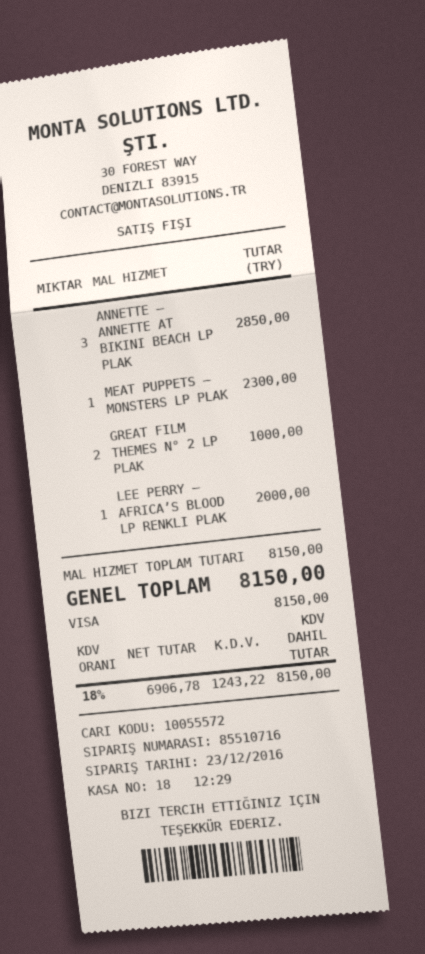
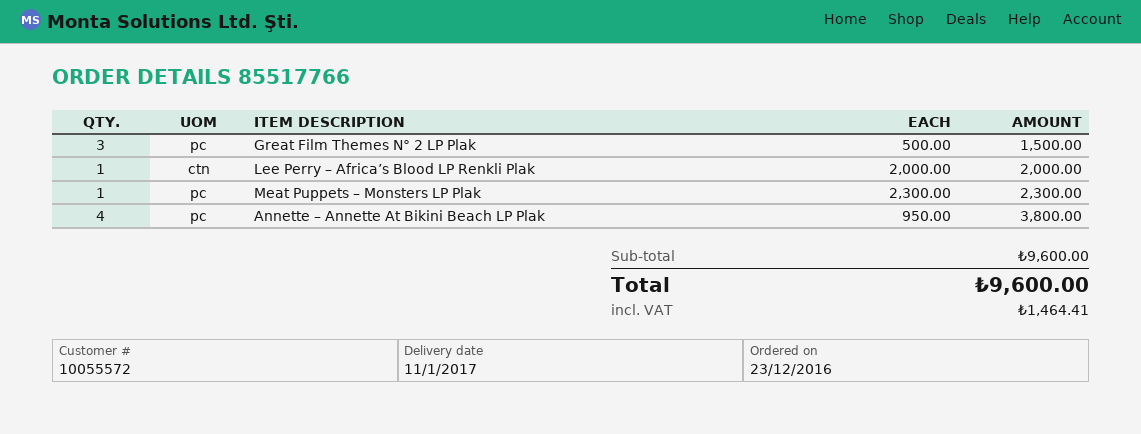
order number: 85510716 -> 85517766
ANNETTE – ANNETTE AT BIKINI BEACH LP PLAK: 3 for 2850.00 -> 4 for 3800.00
GREAT FILM THEMES N° 2 LP PLAK: 2 for 1000.00 -> 3 for 1500.00
subtotal: 8150.00 -> 9600.00
tax: 1243.22 -> 1464.41
total: 8150.00 -> 9600.00

